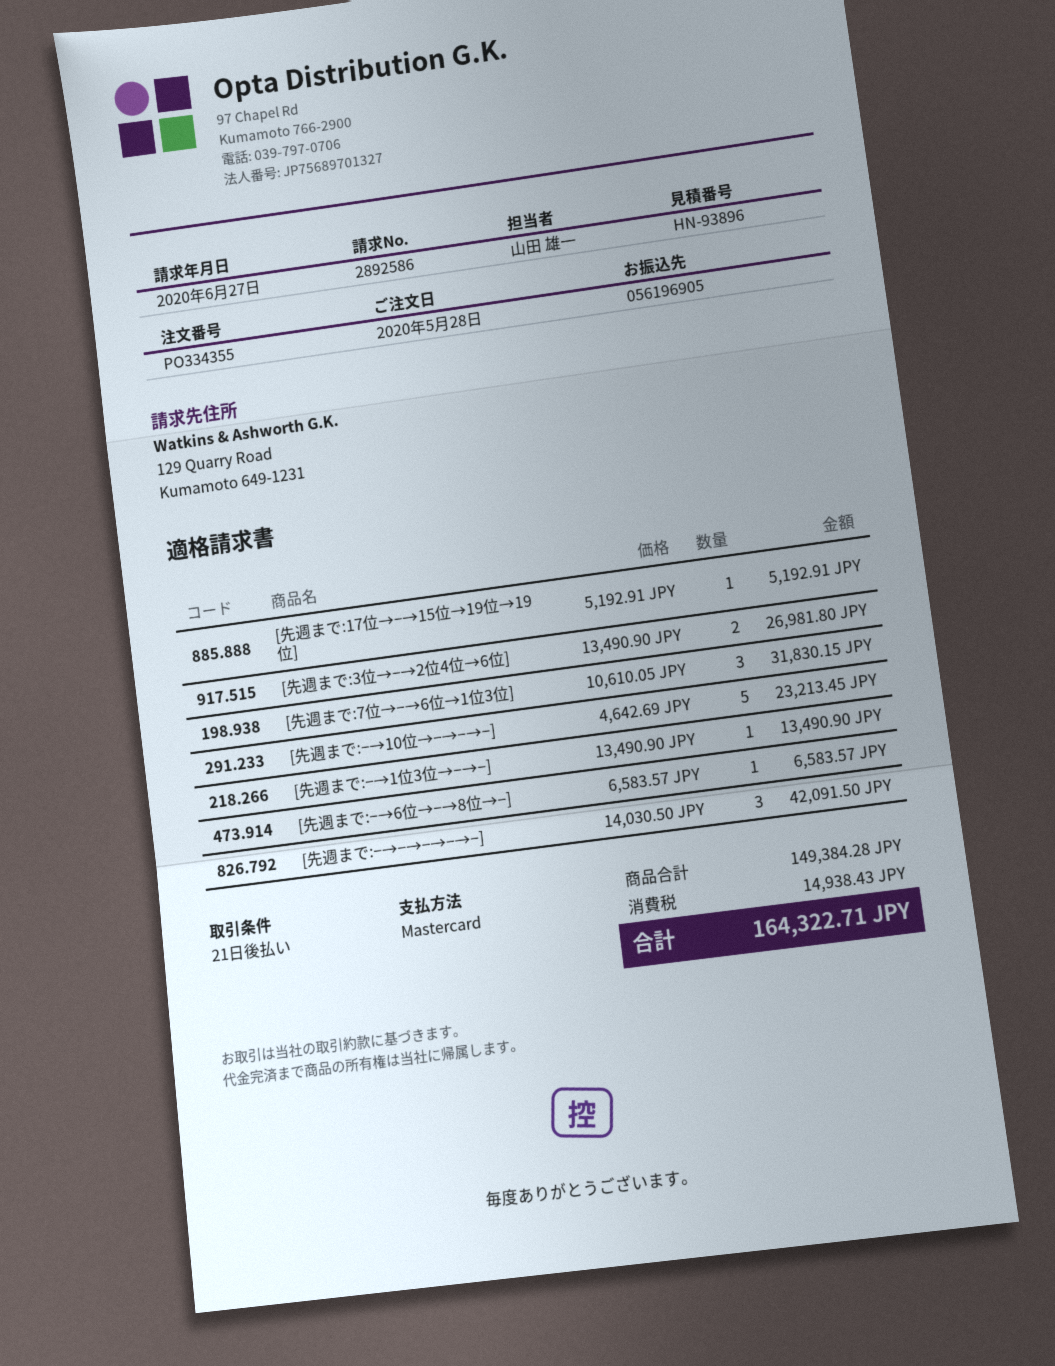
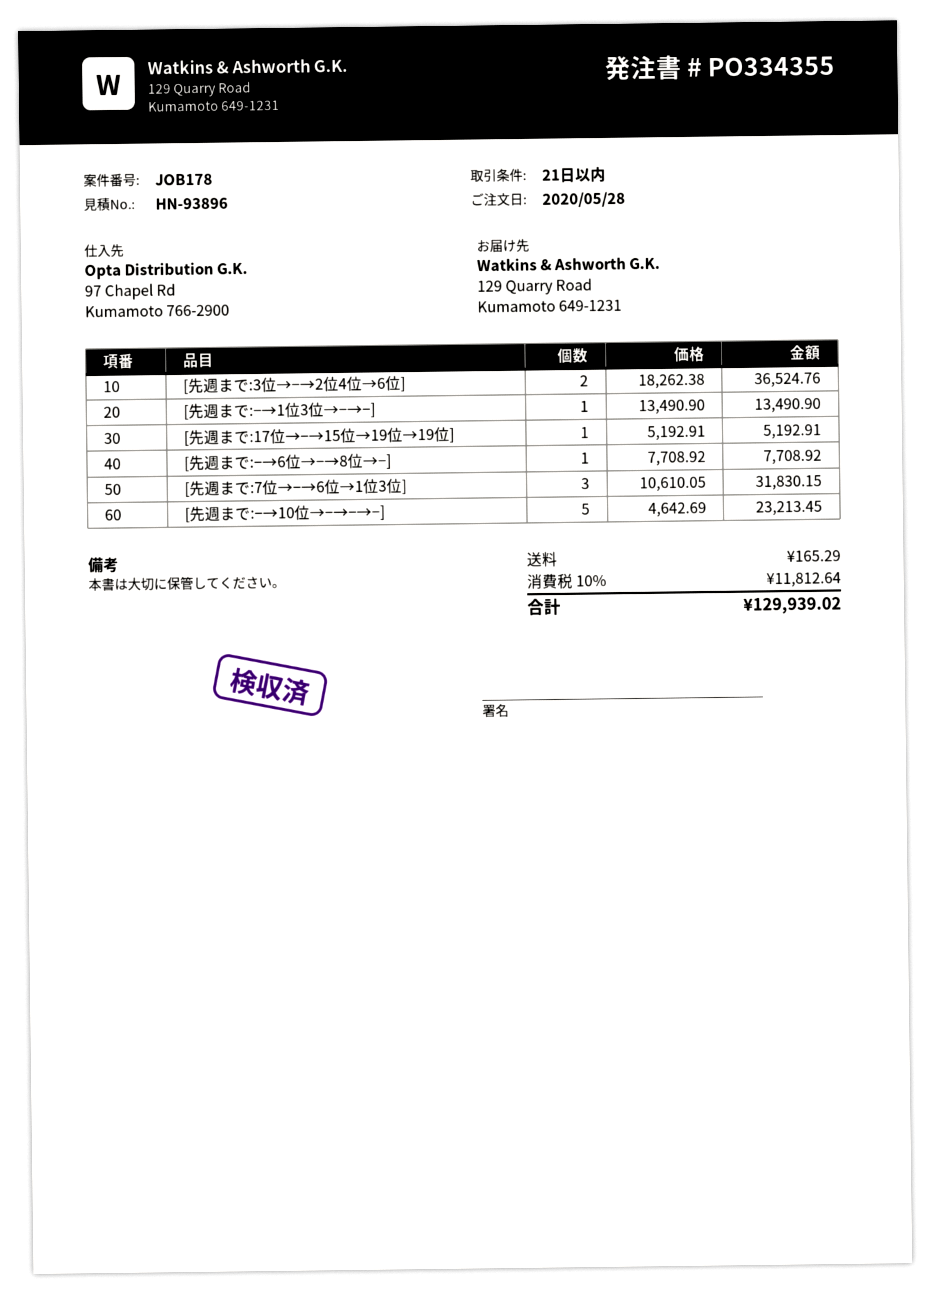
[先週まで:3位→−→2位4位→6位]: 2 x 13490.90 = 26981.80 -> 2 x 18262.38 = 36524.76
[先週まで:−→6位→−→8位→−]: 1 x 6583.57 = 6583.57 -> 1 x 7708.92 = 7708.92
[先週まで:−→−→−→−→−]: 3 x 14030.50 = 42091.50 -> none
shipping: none -> 165.29
tax: 14938.43 -> 11812.64
total: 164322.71 -> 129939.02

